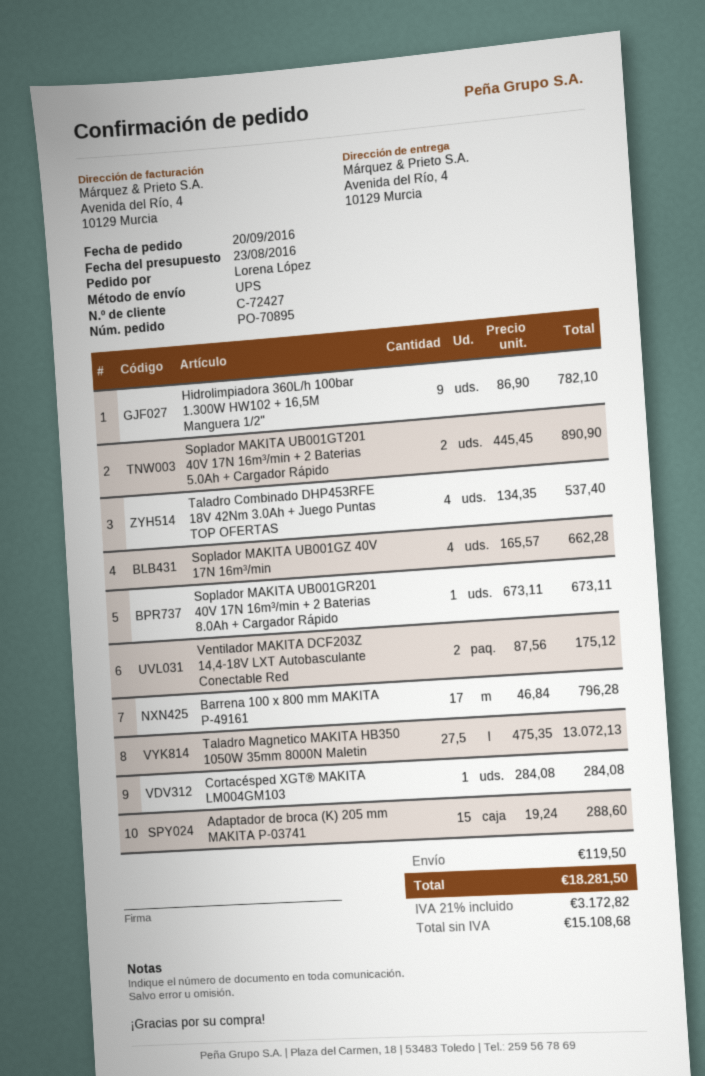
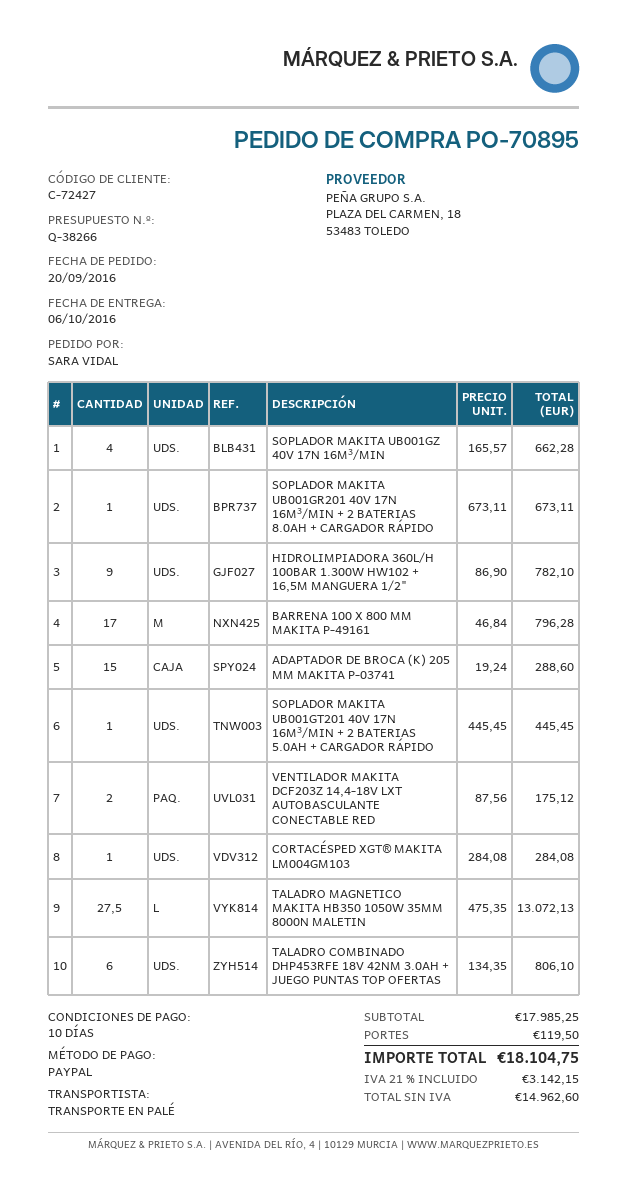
ordered by: Lorena López -> SARA VIDAL
shipping method: UPS -> pallet freight
Soplador MAKITA UB001GT201 40V 17N 16m³/min + 2 Baterias 5.0Ah + Cargador Rápido: 2 x 445.45 = 890.90 -> 1 x 445.45 = 445.45
Taladro Combinado DHP453RFE 18V 42Nm 3.0Ah + Juego Puntas TOP OFERTAS: 4 x 134.35 = 537.40 -> 6 x 134.35 = 806.10
net: 15108.68 -> 14962.60
tax: 21% = 3172.82 -> 21% = 3142.15
total: 18281.50 -> 18104.75

